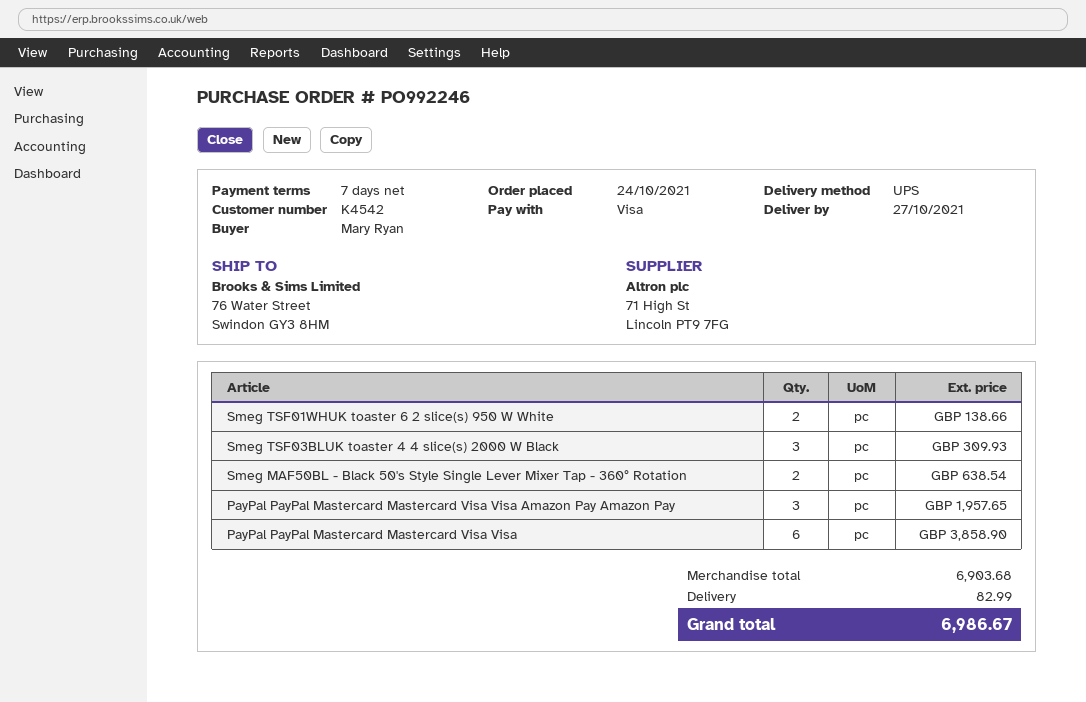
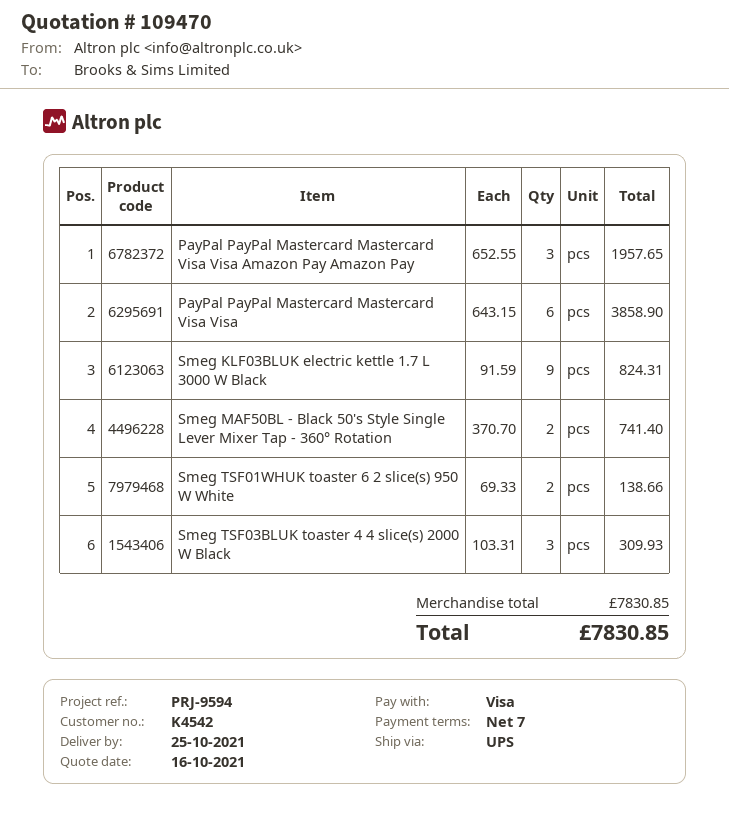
delivery date: 2021-10-27 -> 2021-10-25
Smeg MAF50BL - Black 50's Style Single Lever Mixer Tap - 360° Rotation: 2 for 638.54 -> 2 for 741.40
Smeg KLF03BLUK electric kettle 1.7 L 3000 W Black: none -> 9 for 824.31
subtotal: 6903.68 -> 7830.85
shipping: 82.99 -> none
total: 6986.67 -> 7830.85

